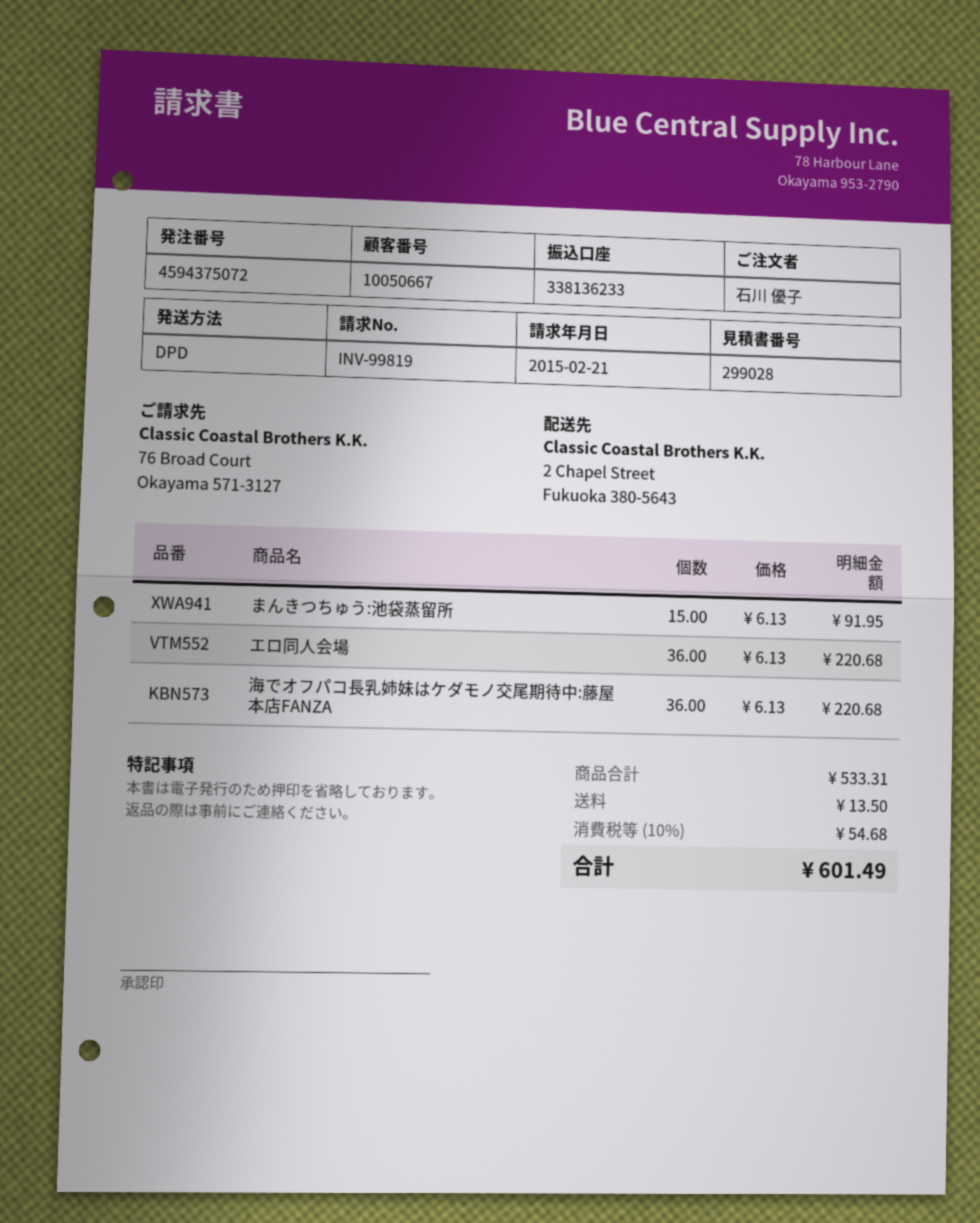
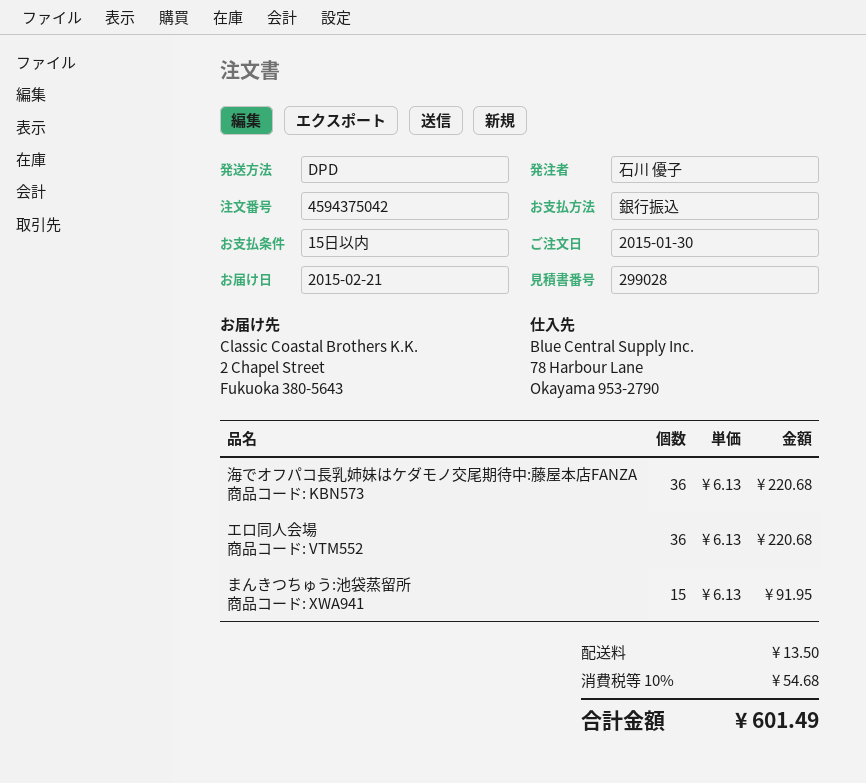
order number: 4594375072 -> 4594375042

